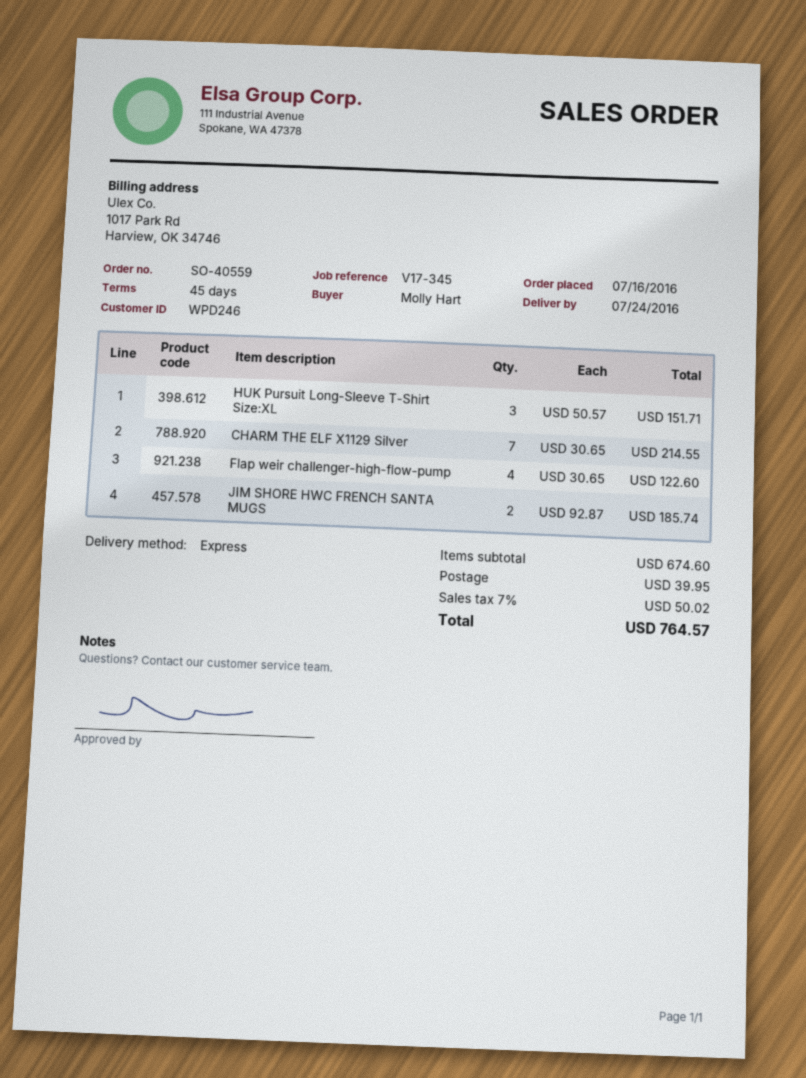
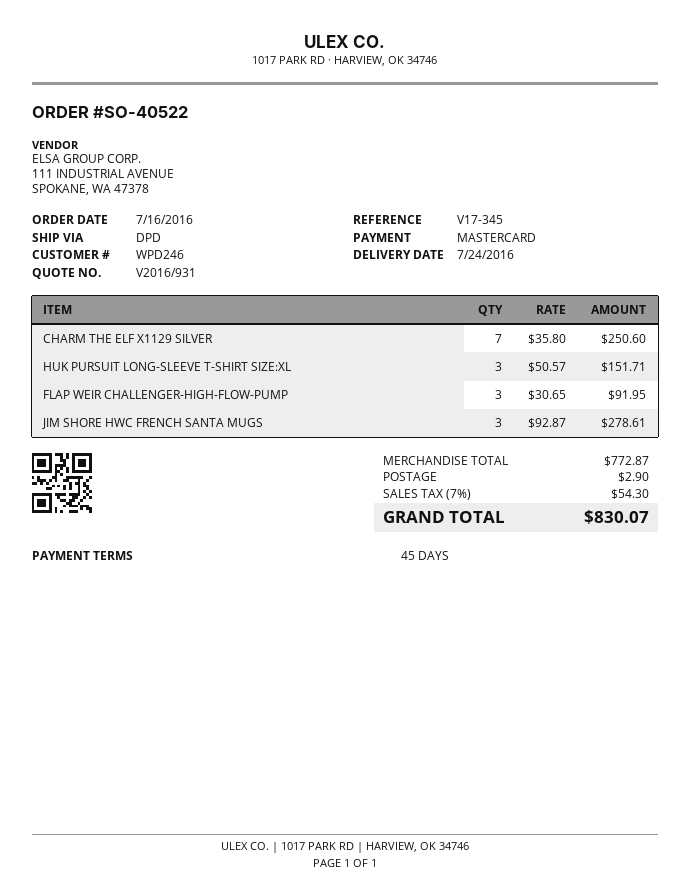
order number: SO-40559 -> SO-40522
shipping method: express -> DPD
CHARM THE ELF X1129 Silver: 7 x 30.65 = 214.55 -> 7 x 35.80 = 250.60
Flap weir challenger-high-flow-pump: 4 x 30.65 = 122.60 -> 3 x 30.65 = 91.95
JIM SHORE HWC FRENCH SANTA MUGS: 2 x 92.87 = 185.74 -> 3 x 92.87 = 278.61
subtotal: 674.60 -> 772.87
shipping: 39.95 -> 2.90
tax: 7% = 50.02 -> 7% = 54.30
total: 764.57 -> 830.07

